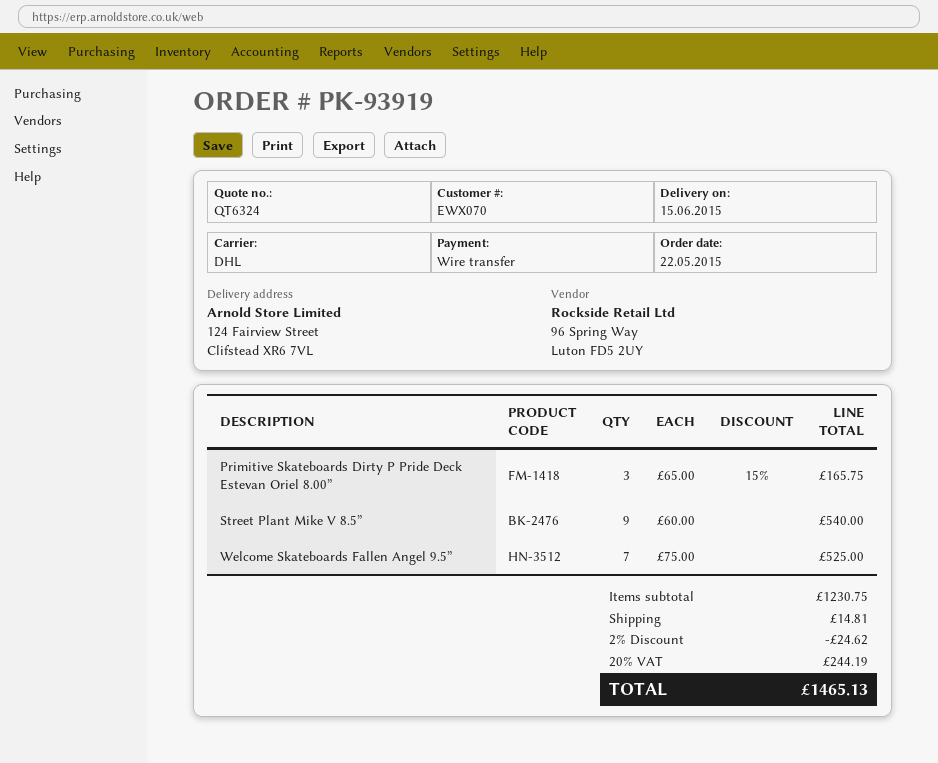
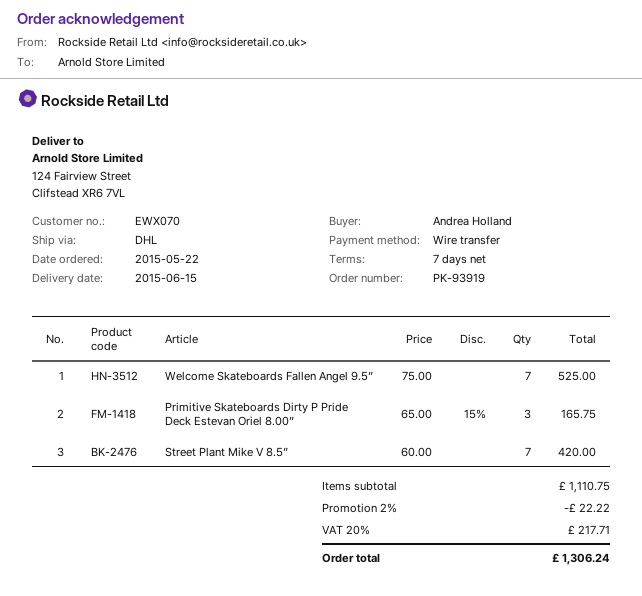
Street Plant Mike V 8.5”: 9 x 60.00 = 540.00 -> 7 x 60.00 = 420.00
subtotal: 1230.75 -> 1110.75
discount: 2% = 24.62 -> 2% = 22.22
shipping: 14.81 -> none
tax: 20% = 244.19 -> 20% = 217.71
total: 1465.13 -> 1306.24

